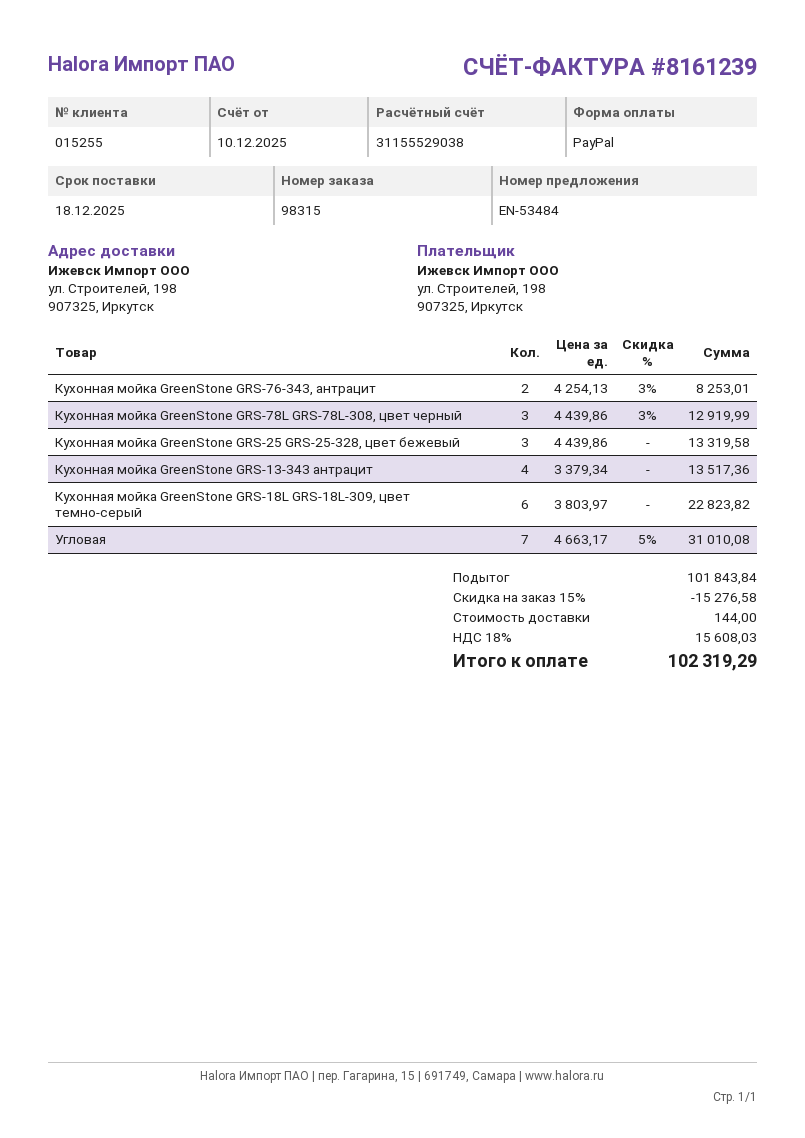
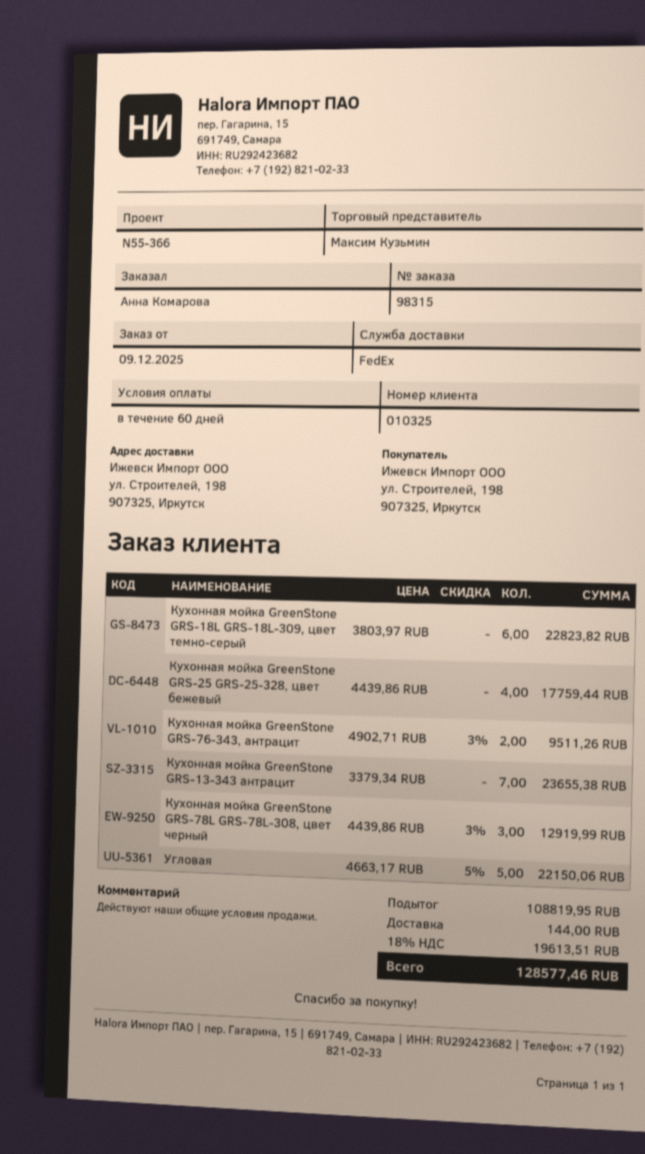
customer number: 015255 -> 010325
Кухонная мойка GreenStone GRS-76-343, антрацит: 2 x 4254.13 - 3% = 8253.01 -> 2 x 4902.71 - 3% = 9511.26
Кухонная мойка GreenStone GRS-25 GRS-25-328, цвет бежевый: 3 x 4439.86 = 13319.58 -> 4 x 4439.86 = 17759.44
Кухонная мойка GreenStone GRS-13-343 антрацит: 4 x 3379.34 = 13517.36 -> 7 x 3379.34 = 23655.38
Угловая: 7 x 4663.17 - 5% = 31010.08 -> 5 x 4663.17 - 5% = 22150.06
subtotal: 101843.84 -> 108819.95
discount: 15% = 15276.58 -> none
tax: 18% = 15608.03 -> 18% = 19613.51
total: 102319.29 -> 128577.46

